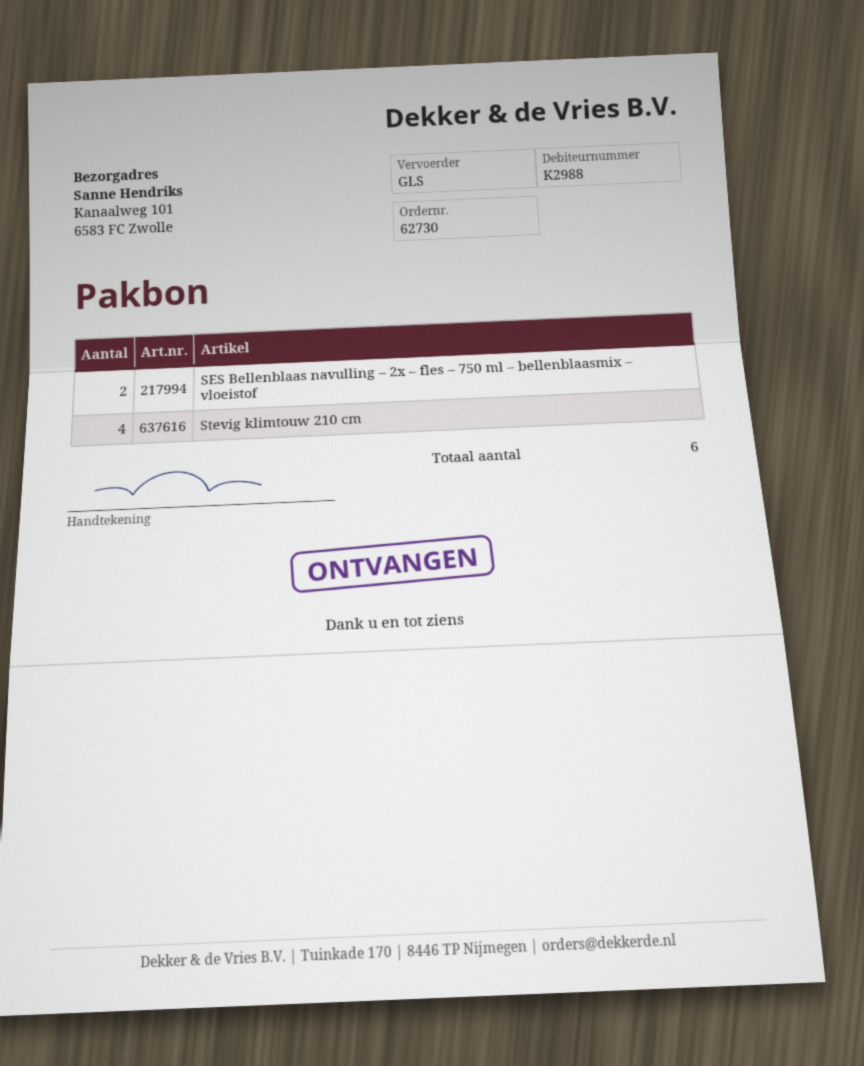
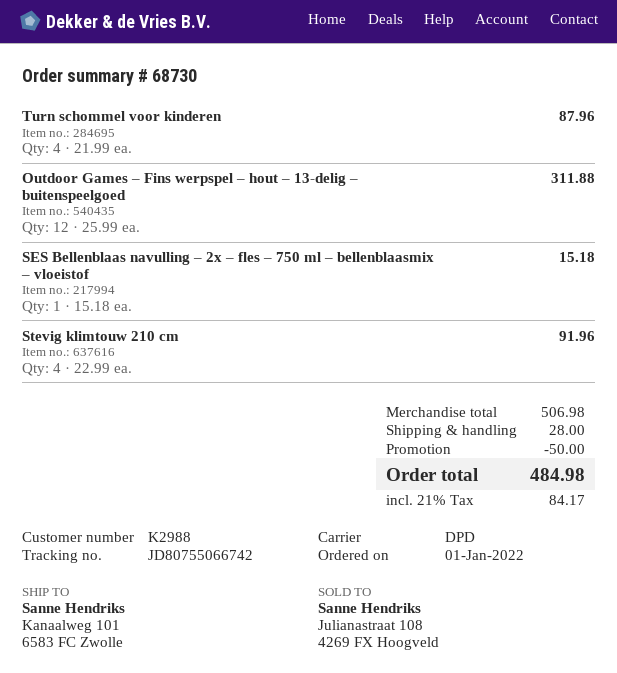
order number: 62730 -> 68730
shipping method: GLS -> DPD
SES Bellenblaas navulling – 2x – fles – 750 ml – bellenblaasmix – vloeistof: 2 -> 1
Turn schommel voor kinderen: none -> 4
Outdoor Games – Fins werpspel – hout – 13-delig – buitenspeelgoed: none -> 12

